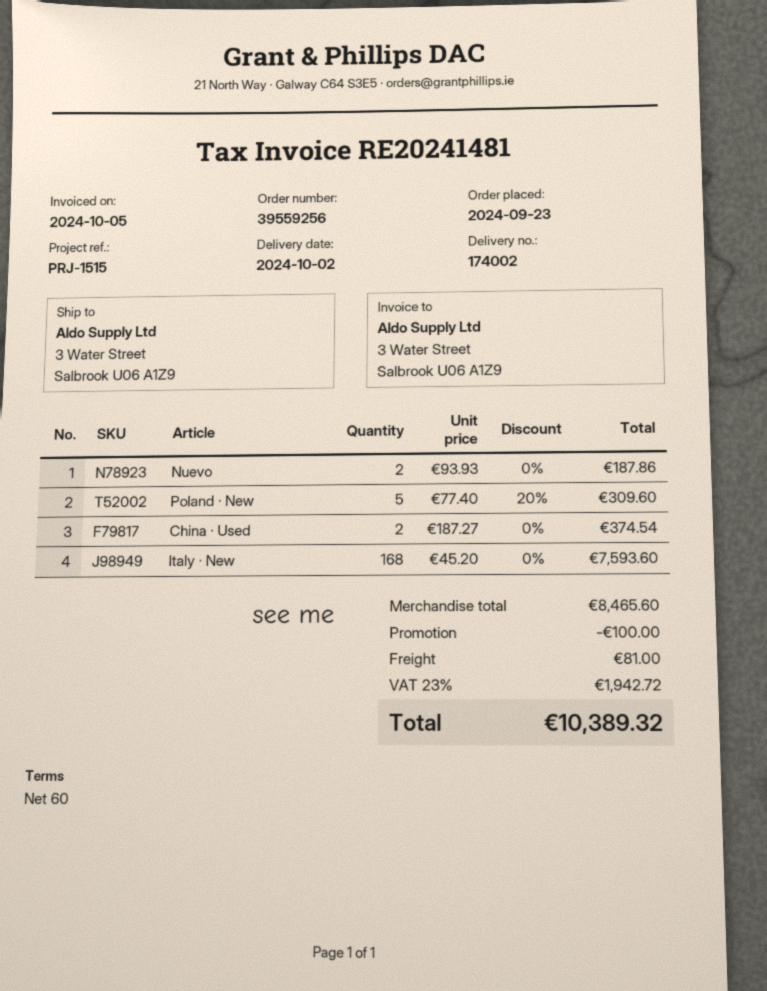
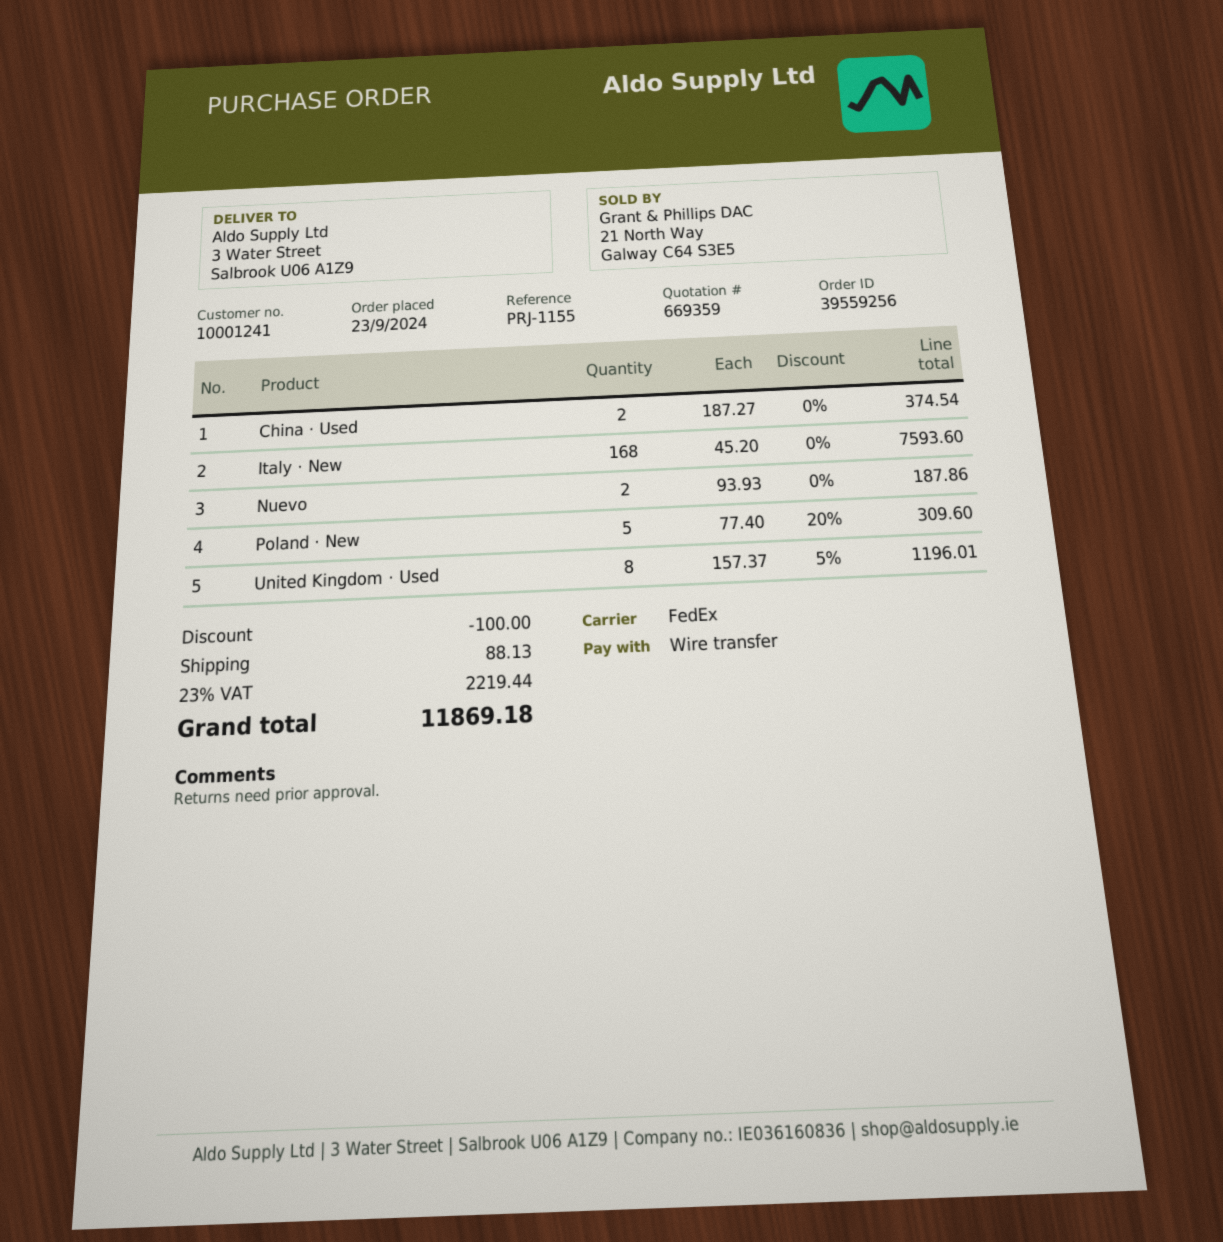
reference: PRJ-1515 -> PRJ-1155
United Kingdom · Used: none -> 8 x 157.37 - 5% = 1196.01
shipping: 81.00 -> 88.13
tax: 23% = 1942.72 -> 23% = 2219.44
total: 10389.32 -> 11869.18

